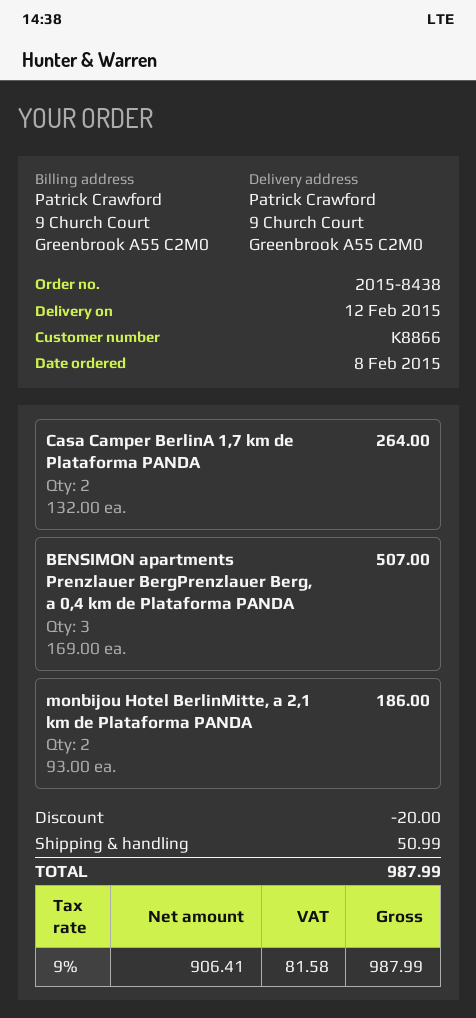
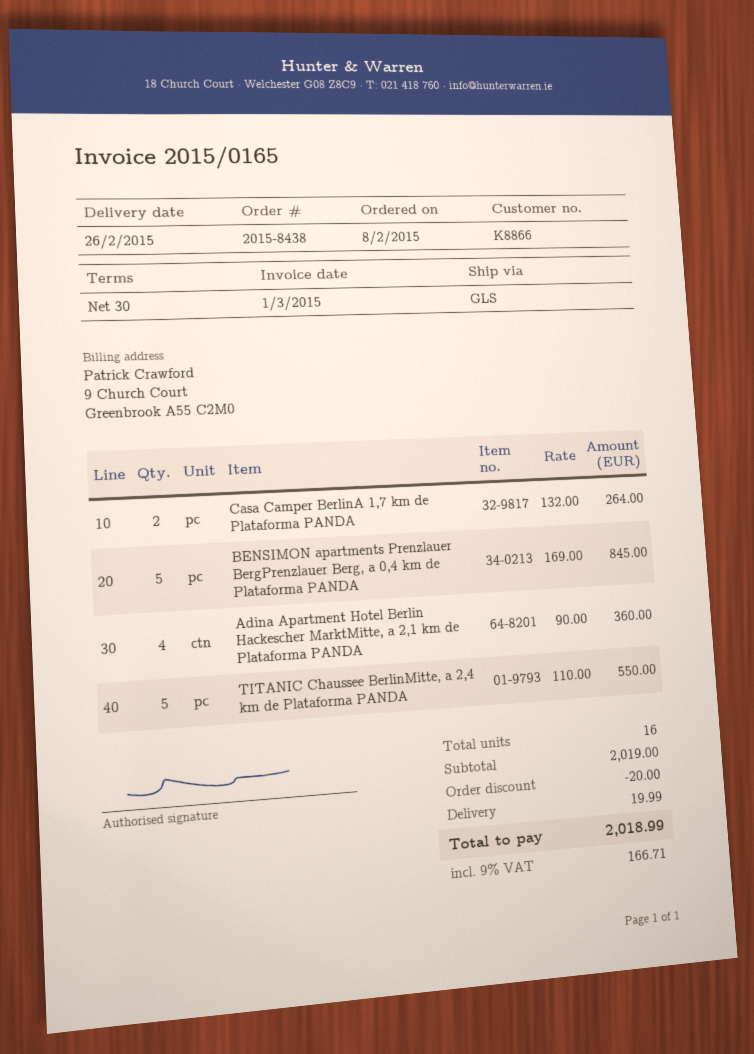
delivery date: 2015-02-12 -> 2015-02-26
BENSIMON apartments Prenzlauer BergPrenzlauer Berg, a 0,4 km de Plataforma PANDA: 3 x 169.00 = 507.00 -> 5 x 169.00 = 845.00
monbijou Hotel BerlinMitte, a 2,1 km de Plataforma PANDA: 2 x 93.00 = 186.00 -> none
Adina Apartment Hotel Berlin Hackescher MarktMitte, a 2,1 km de Plataforma PANDA: none -> 4 x 90.00 = 360.00
TITANIC Chaussee BerlinMitte, a 2,4 km de Plataforma PANDA: none -> 5 x 110.00 = 550.00
shipping: 50.99 -> 19.99
tax: 9% = 81.58 -> 9% = 166.71
total: 987.99 -> 2018.99

